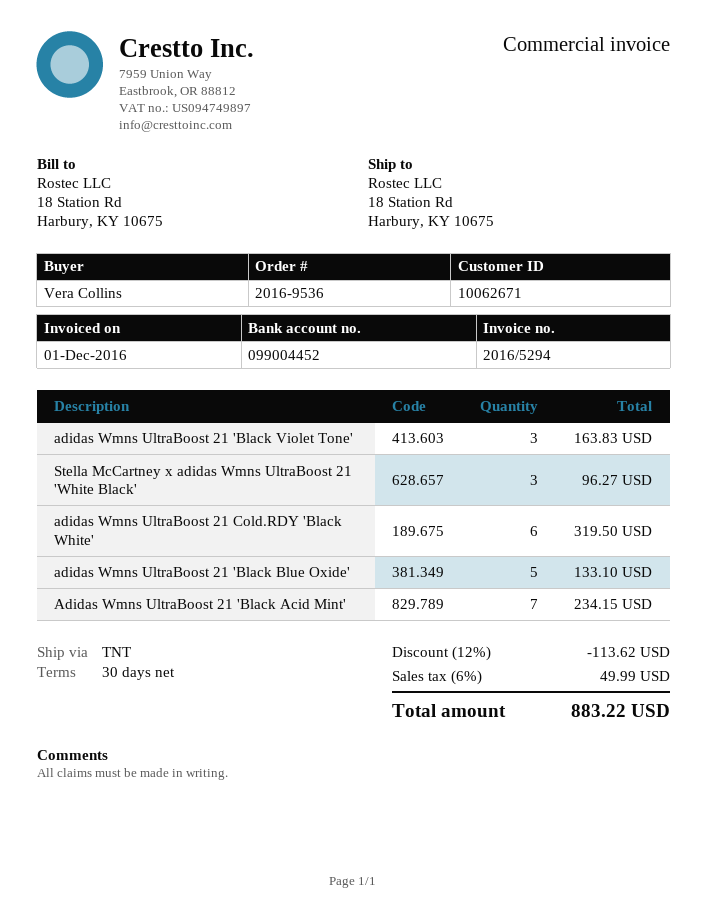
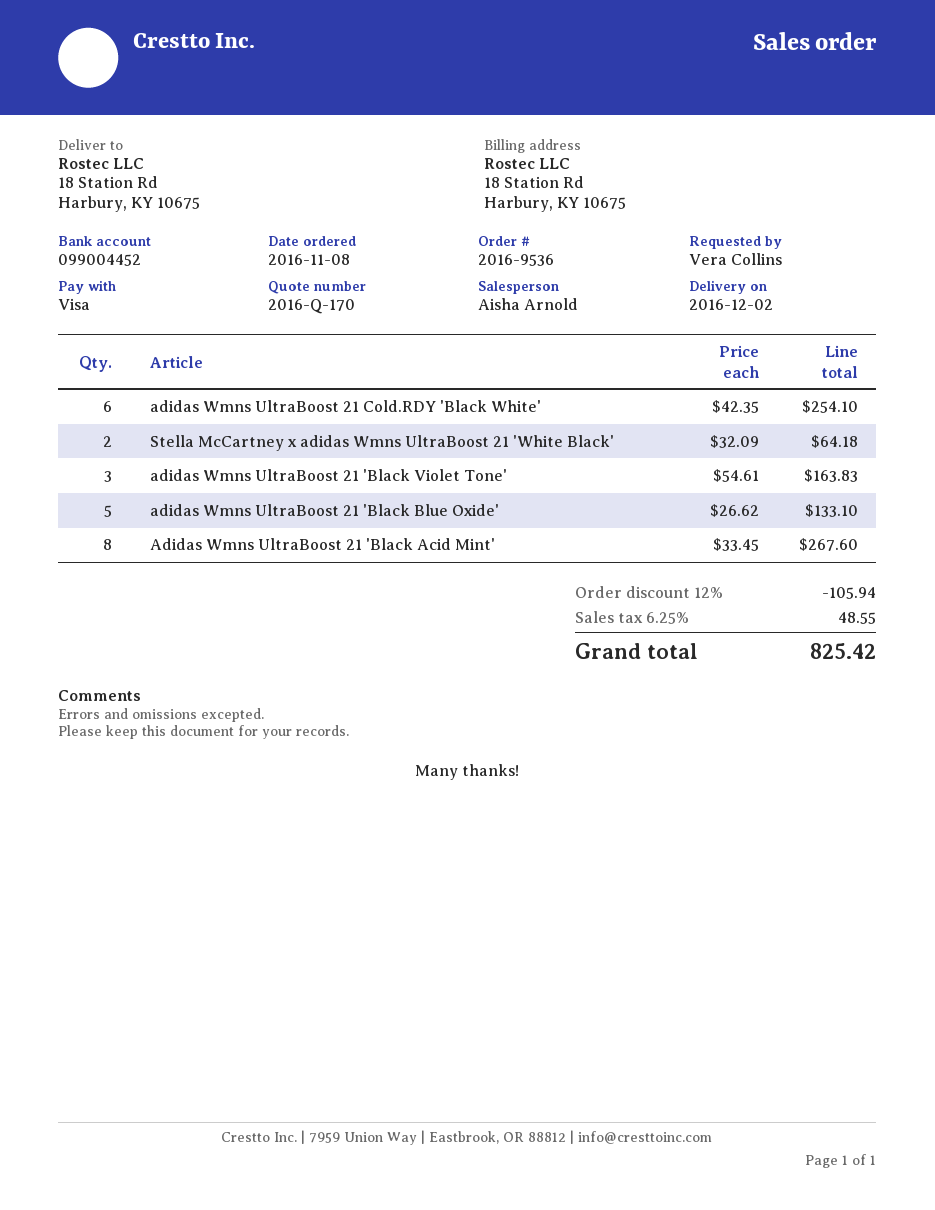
Stella McCartney x adidas Wmns UltraBoost 21 'White Black': 3 for 96.27 -> 2 for 64.18
adidas Wmns UltraBoost 21 Cold.RDY 'Black White': 6 for 319.50 -> 6 for 254.10
Adidas Wmns UltraBoost 21 'Black Acid Mint': 7 for 234.15 -> 8 for 267.60
discount: 12% = 113.62 -> 12% = 105.94
tax: 6% = 49.99 -> 6.25% = 48.55
total: 883.22 -> 825.42

